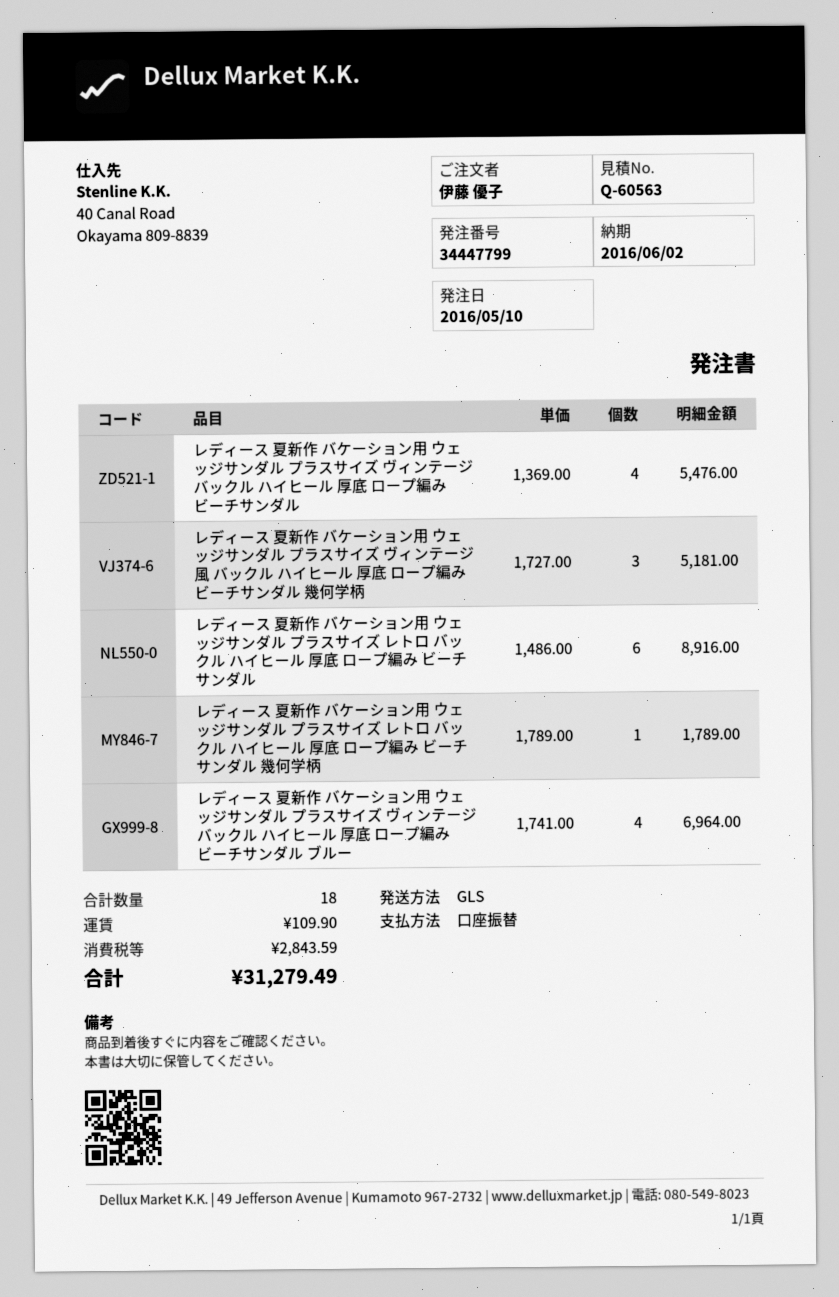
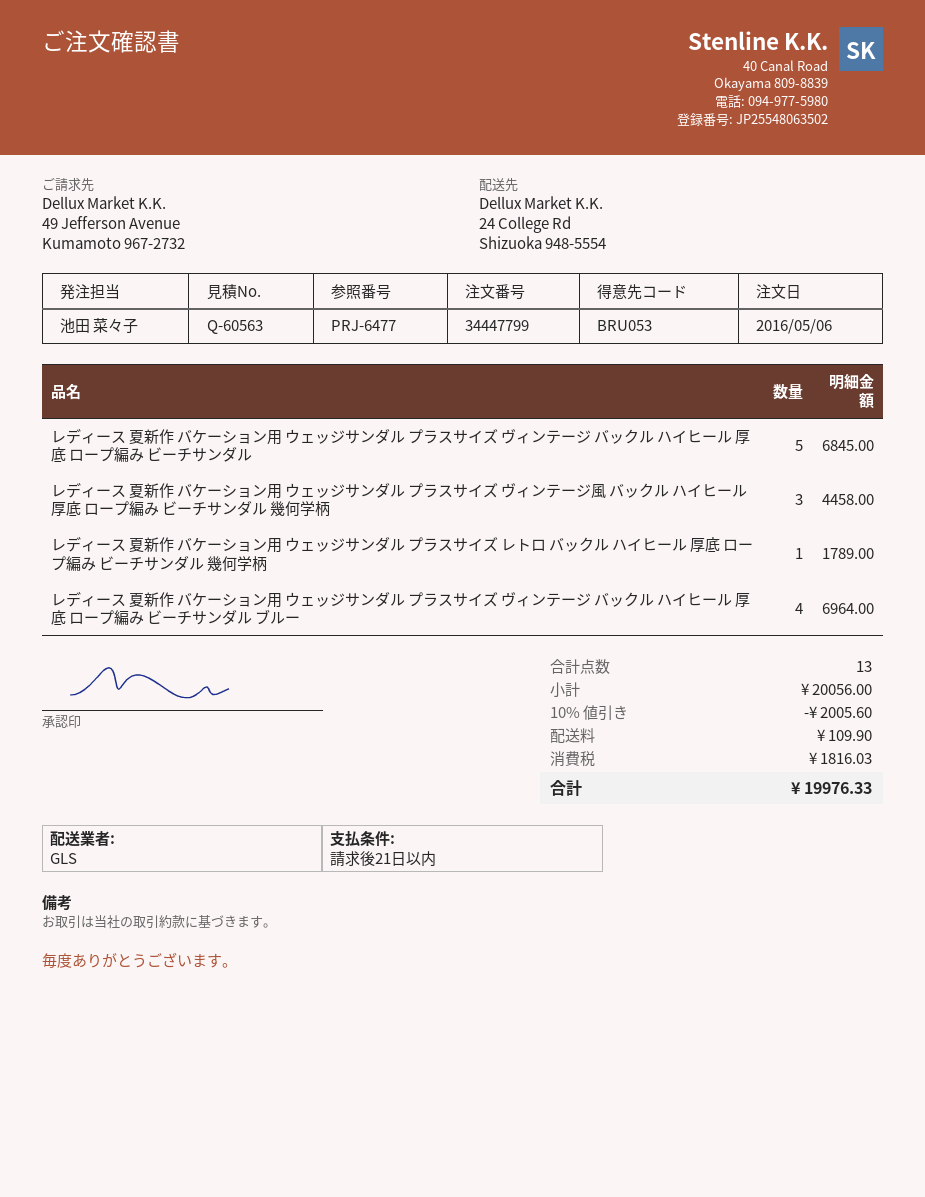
order date: 2016-05-10 -> 2016-05-06
ordered by: 伊藤 優子 -> 池田 菜々子
レディース 夏新作 バケーション用 ウェッジサンダル プラスサイズ ヴィンテージ バックル ハイヒール 厚底 ロープ編み ビーチサンダル: 4 for 5476.00 -> 5 for 6845.00
レディース 夏新作 バケーション用 ウェッジサンダル プラスサイズ ヴィンテージ風 バックル ハイヒール 厚底 ロープ編み ビーチサンダル 幾何学柄: 3 for 5181.00 -> 3 for 4458.00
レディース 夏新作 バケーション用 ウェッジサンダル プラスサイズ レトロ バックル ハイヒール 厚底 ロープ編み ビーチサンダル: 6 for 8916.00 -> none
total quantity: 18 -> 13
discount: none -> 10% = 2005.60
tax: 2843.59 -> 1816.03
total: 31279.49 -> 19976.33

